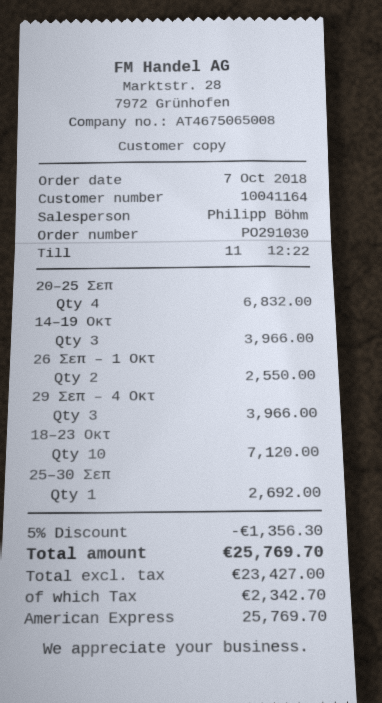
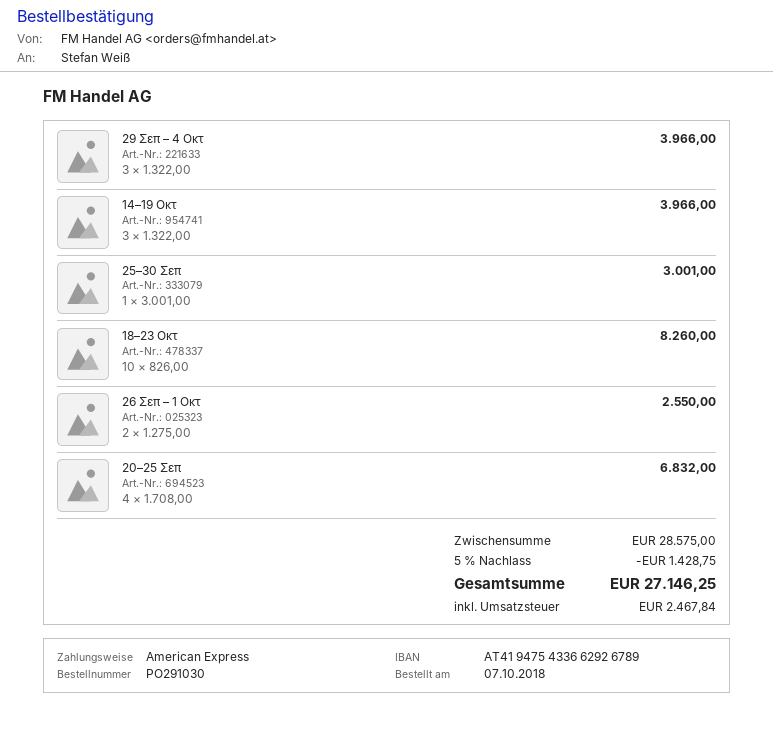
18–23 Οκτ: 10 for 7120.00 -> 10 for 8260.00
25–30 Σεπ: 1 for 2692.00 -> 1 for 3001.00
discount: 5% = 1356.30 -> 5% = 1428.75
tax: 2342.70 -> 2467.84
total: 25769.70 -> 27146.25

